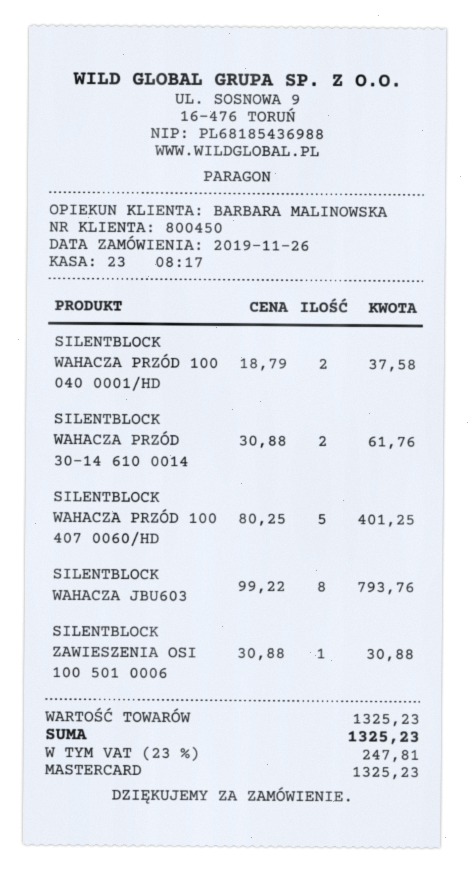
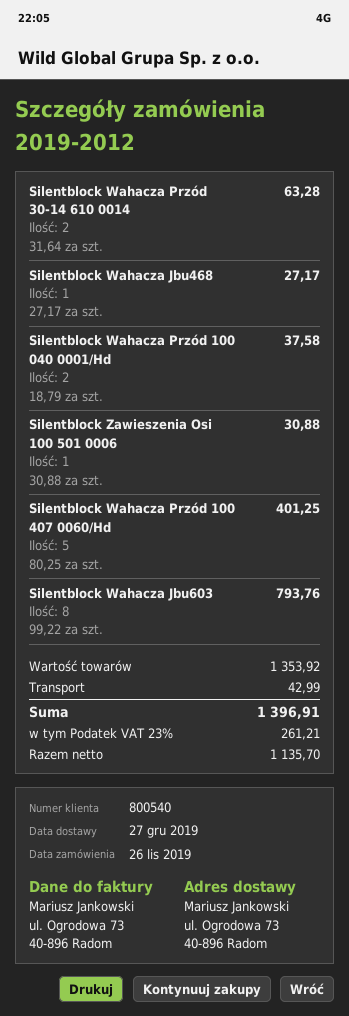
customer number: 800450 -> 800540
SILENTBLOCK WAHACZA PRZÓD 30-14 610 0014: 2 x 30.88 = 61.76 -> 2 x 31.64 = 63.28
Silentblock Wahacza Jbu468: none -> 1 x 27.17 = 27.17
subtotal: 1325.23 -> 1353.92
shipping: none -> 42.99
tax: 23% = 247.81 -> 23% = 261.21
total: 1325.23 -> 1396.91

